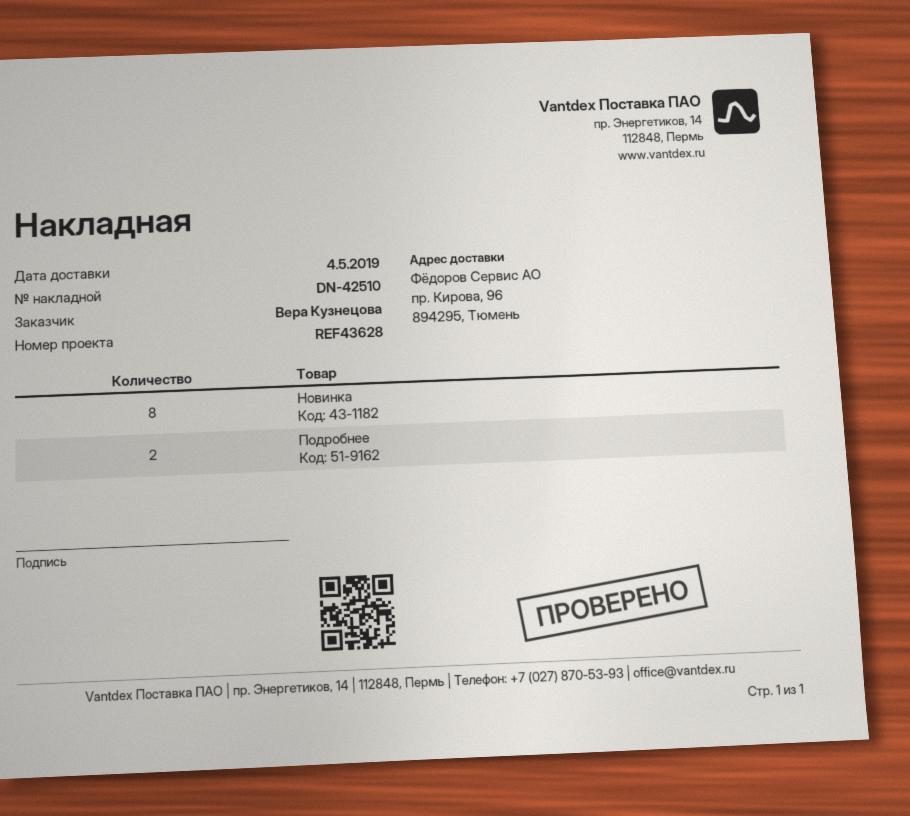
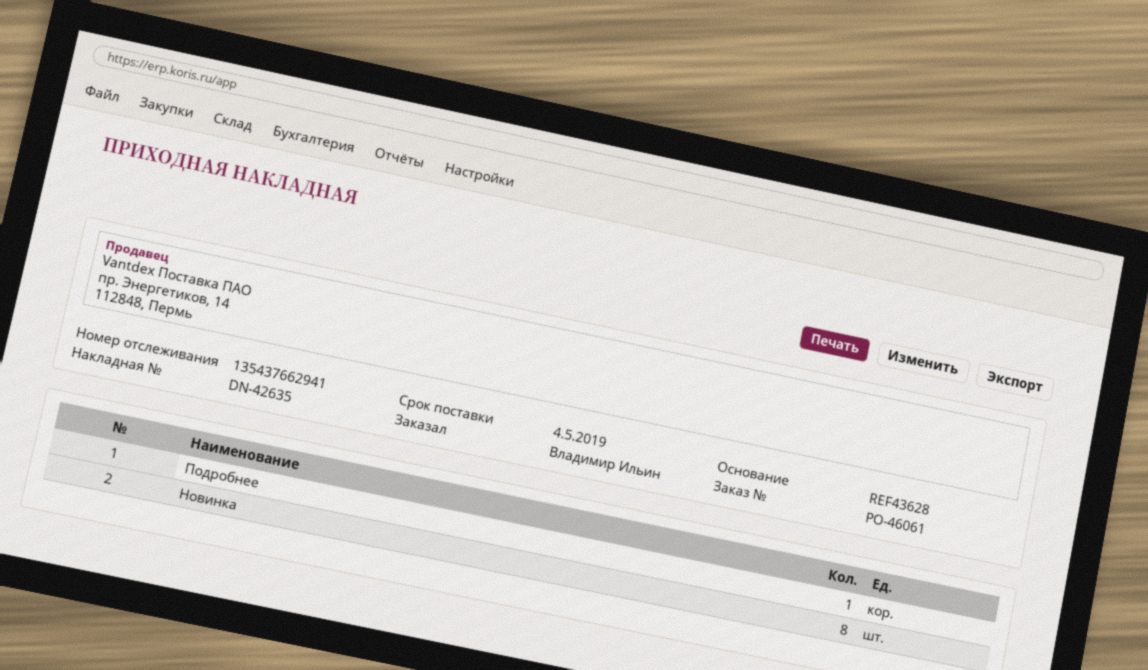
delivery note number: DN-42510 -> DN-42635
ordered by: Вера Кузнецова -> Владимир Ильин
Подробнее: 2 -> 1

